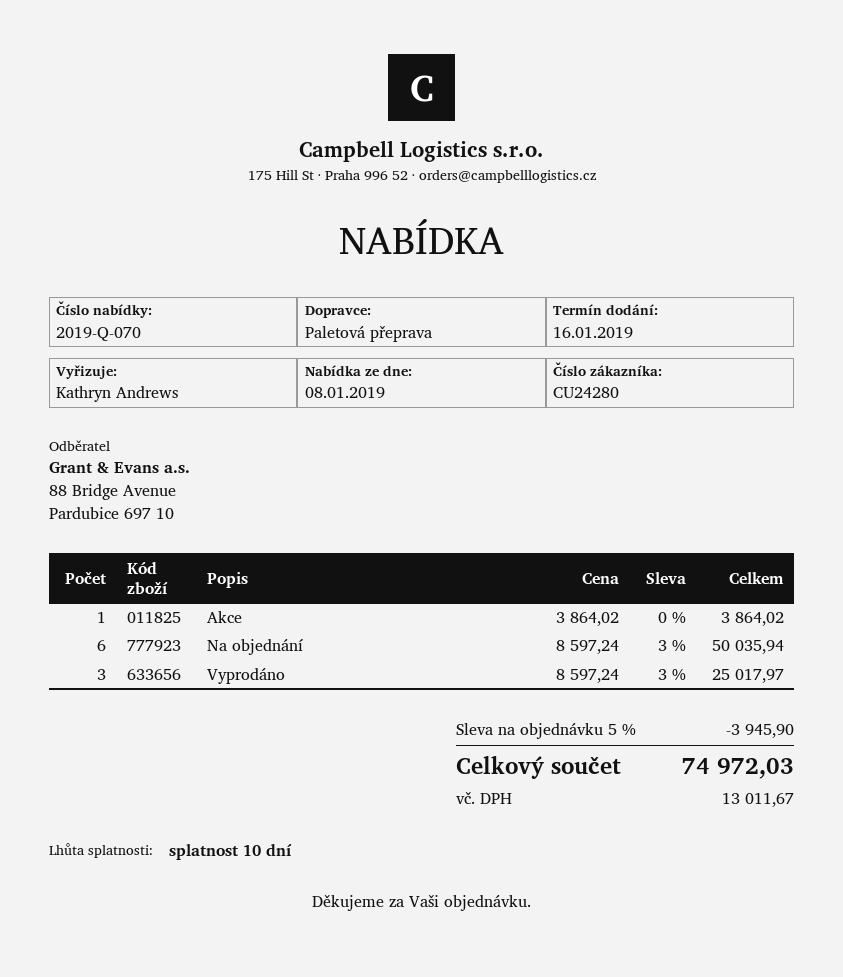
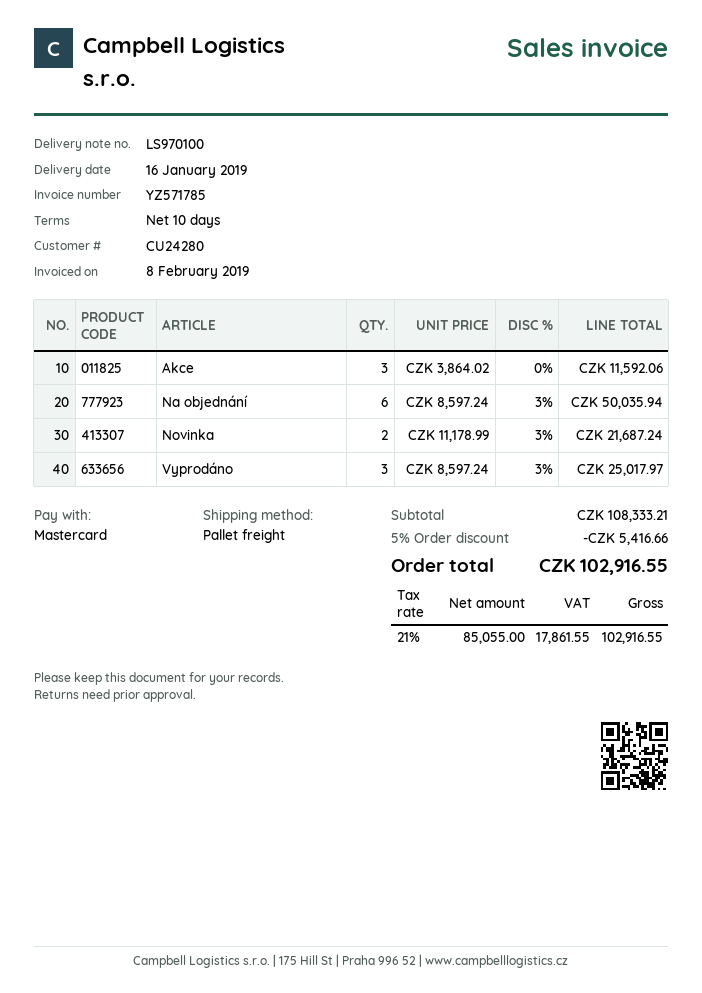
Akce: 1 x 3864.02 = 3864.02 -> 3 x 3864.02 = 11592.06
Novinka: none -> 2 x 11178.99 - 3% = 21687.24
discount: 5% = 3945.90 -> 5% = 5416.66
tax: 13011.67 -> 17861.55
total: 74972.03 -> 102916.55

